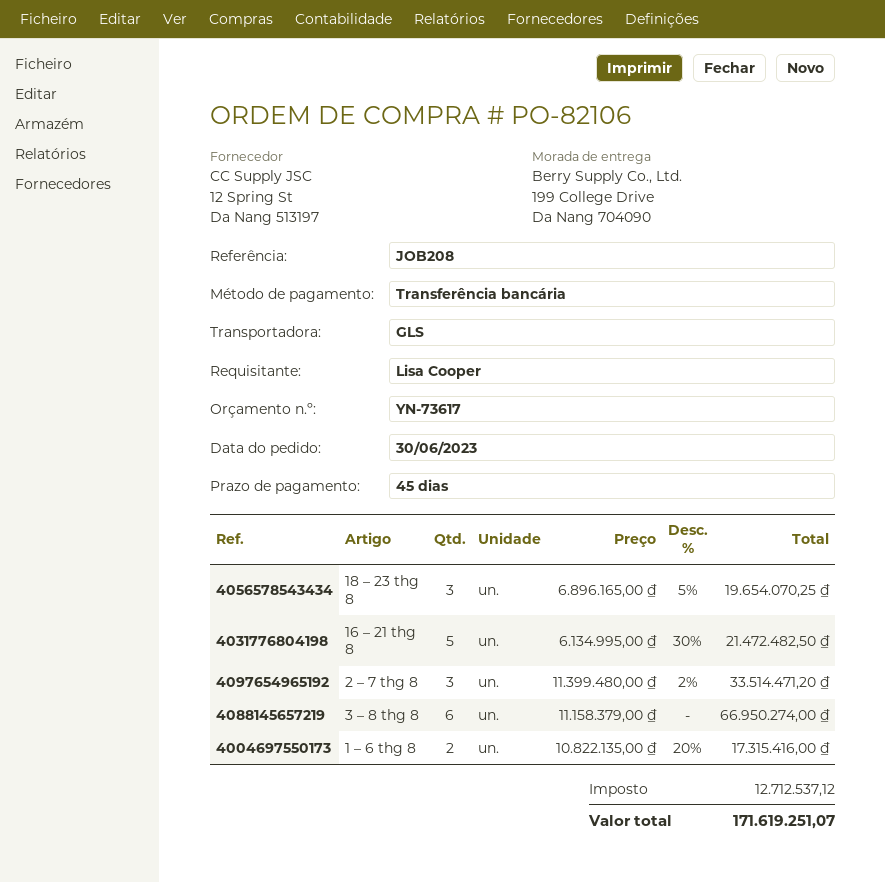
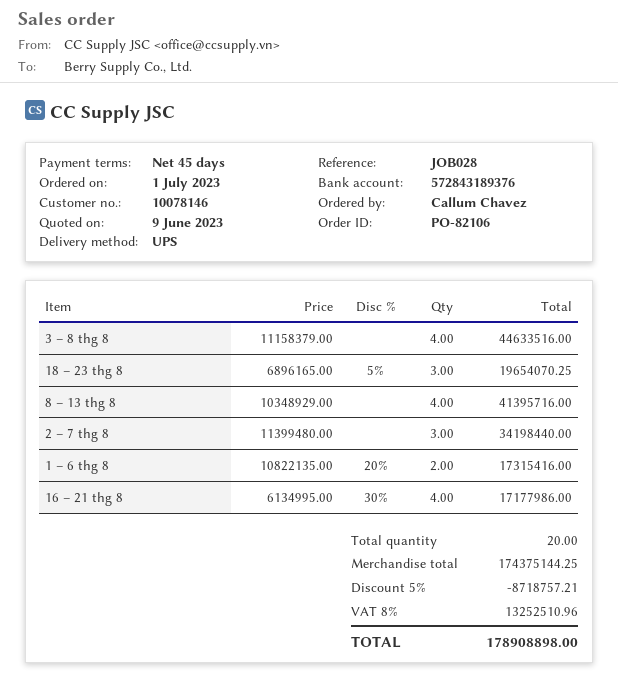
order date: 2023-06-30 -> 2023-07-01
reference: JOB208 -> JOB028
ordered by: Lisa Cooper -> Callum Chavez
shipping method: GLS -> UPS
16 – 21 thg 8: 5 x 6134995.00 - 30% = 21472482.50 -> 4 x 6134995.00 - 30% = 17177986.00
2 – 7 thg 8: 3 x 11399480.00 - 2% = 33514471.20 -> 3 x 11399480.00 = 34198440.00
3 – 8 thg 8: 6 x 11158379.00 = 66950274.00 -> 4 x 11158379.00 = 44633516.00
8 – 13 thg 8: none -> 4 x 10348929.00 = 41395716.00
discount: none -> 5% = 8718757.21
tax: 12712537.12 -> 13252510.96
total: 171619251.07 -> 178908898.00

